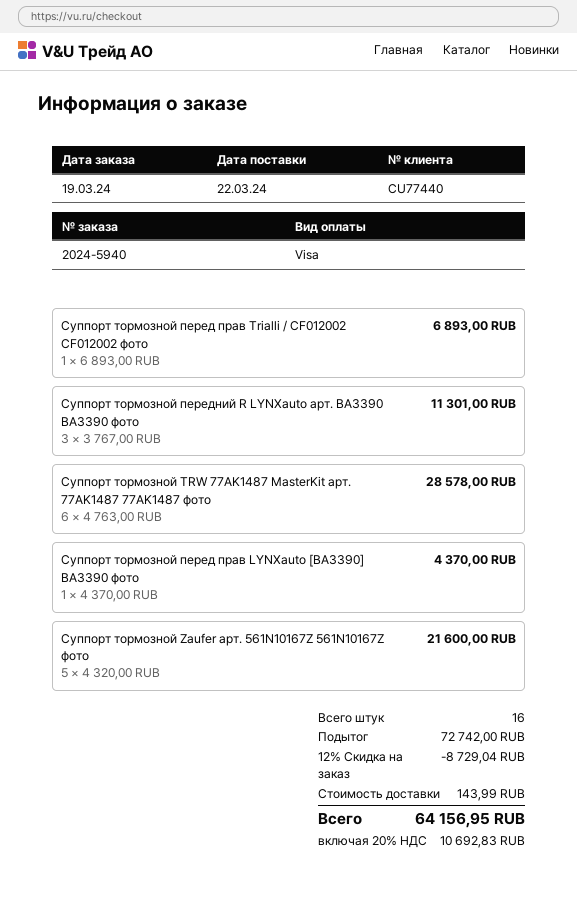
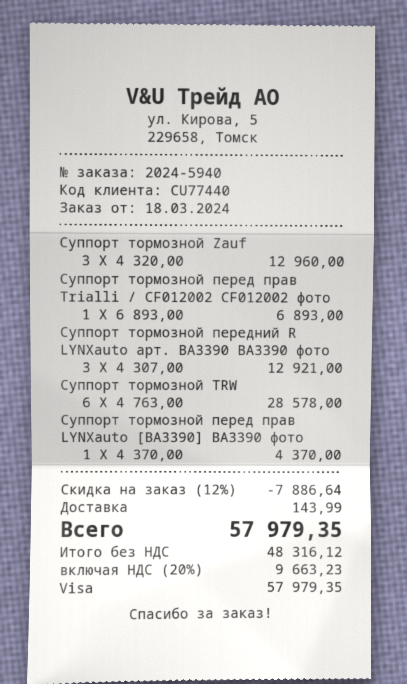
order date: 2024-03-19 -> 2024-03-18
Суппорт тормозной передний R LYNXauto арт. BA3390 BA3390 фото: 3 x 3767.00 = 11301.00 -> 3 x 4307.00 = 12921.00
Суппорт тормозной Zaufer арт. 561N10167Z 561N10167Z фото: 5 x 4320.00 = 21600.00 -> 3 x 4320.00 = 12960.00
discount: 12% = 8729.04 -> 12% = 7886.64
tax: 20% = 10692.83 -> 20% = 9663.23
total: 64156.95 -> 57979.35

